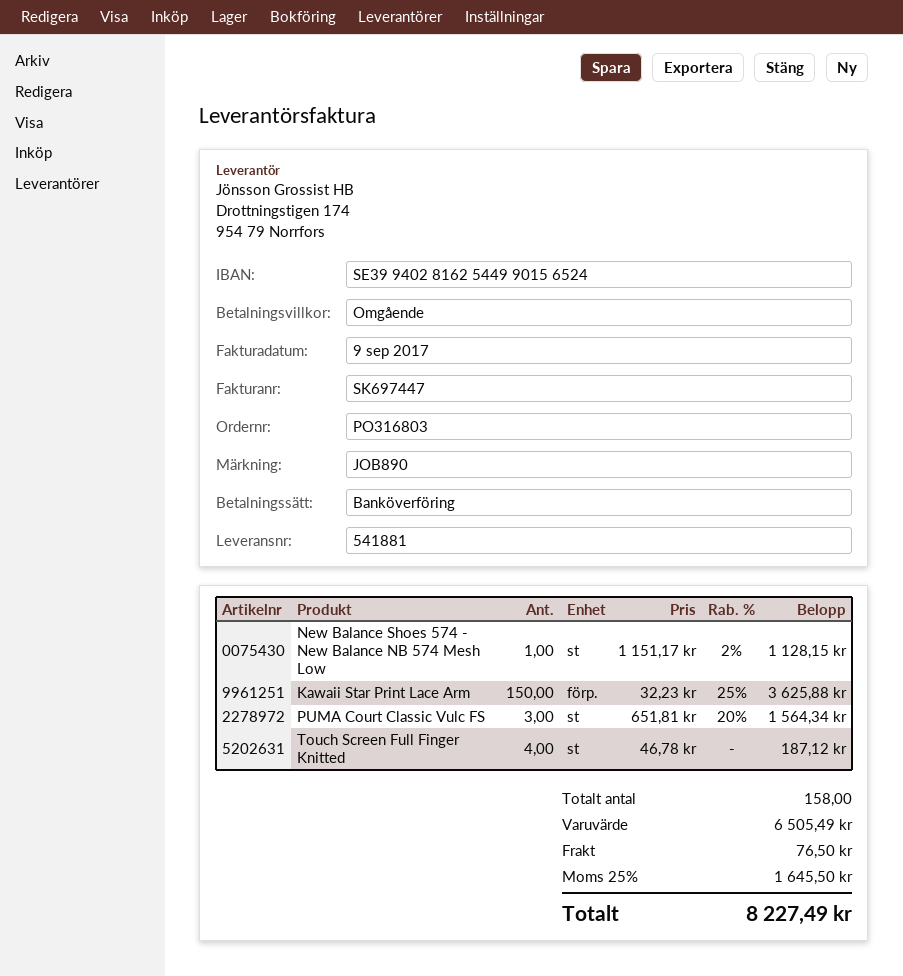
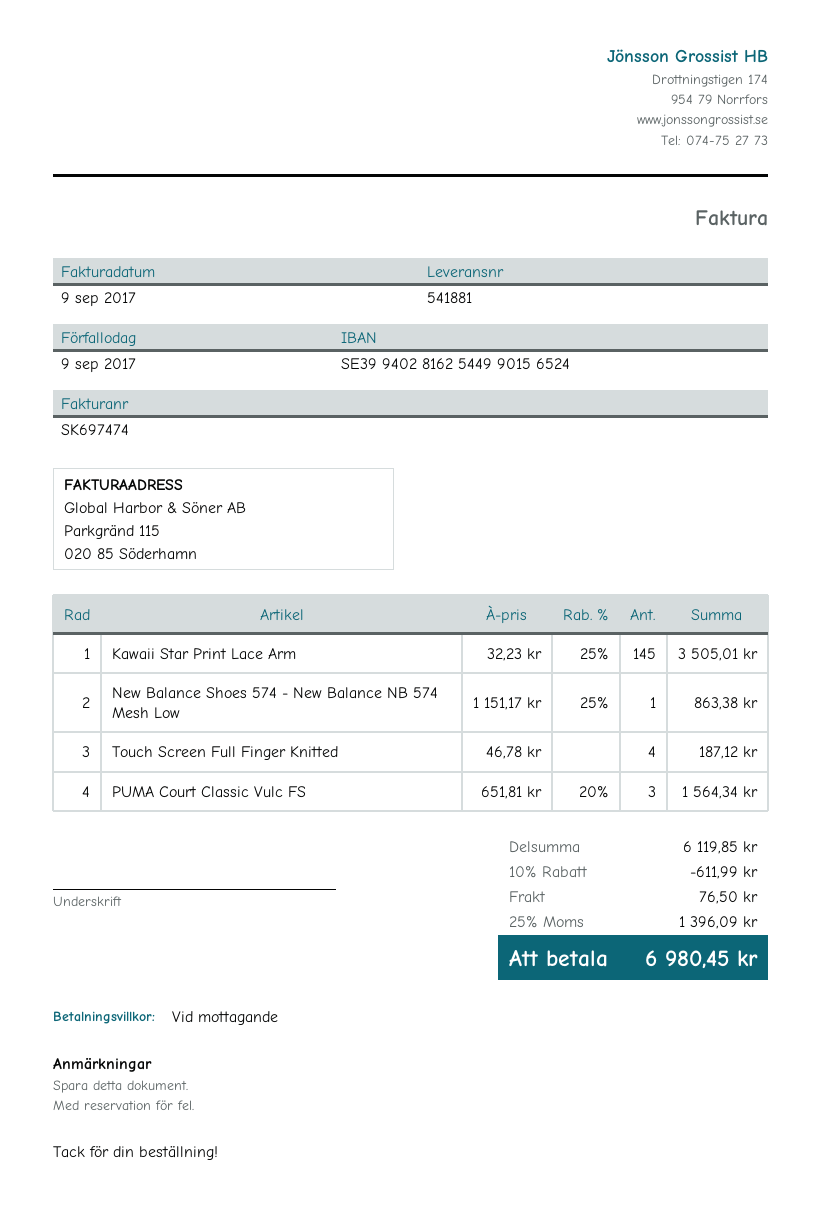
invoice number: SK697447 -> SK697474
New Balance Shoes 574 - New Balance NB 574 Mesh Low: 1 x 1151.17 - 2% = 1128.15 -> 1 x 1151.17 - 25% = 863.38
Kawaii Star Print Lace Arm: 150 x 32.23 - 25% = 3625.88 -> 145 x 32.23 - 25% = 3505.01
subtotal: 6505.49 -> 6119.85
discount: none -> 10% = 611.99
tax: 25% = 1645.50 -> 25% = 1396.09
total: 8227.49 -> 6980.45

